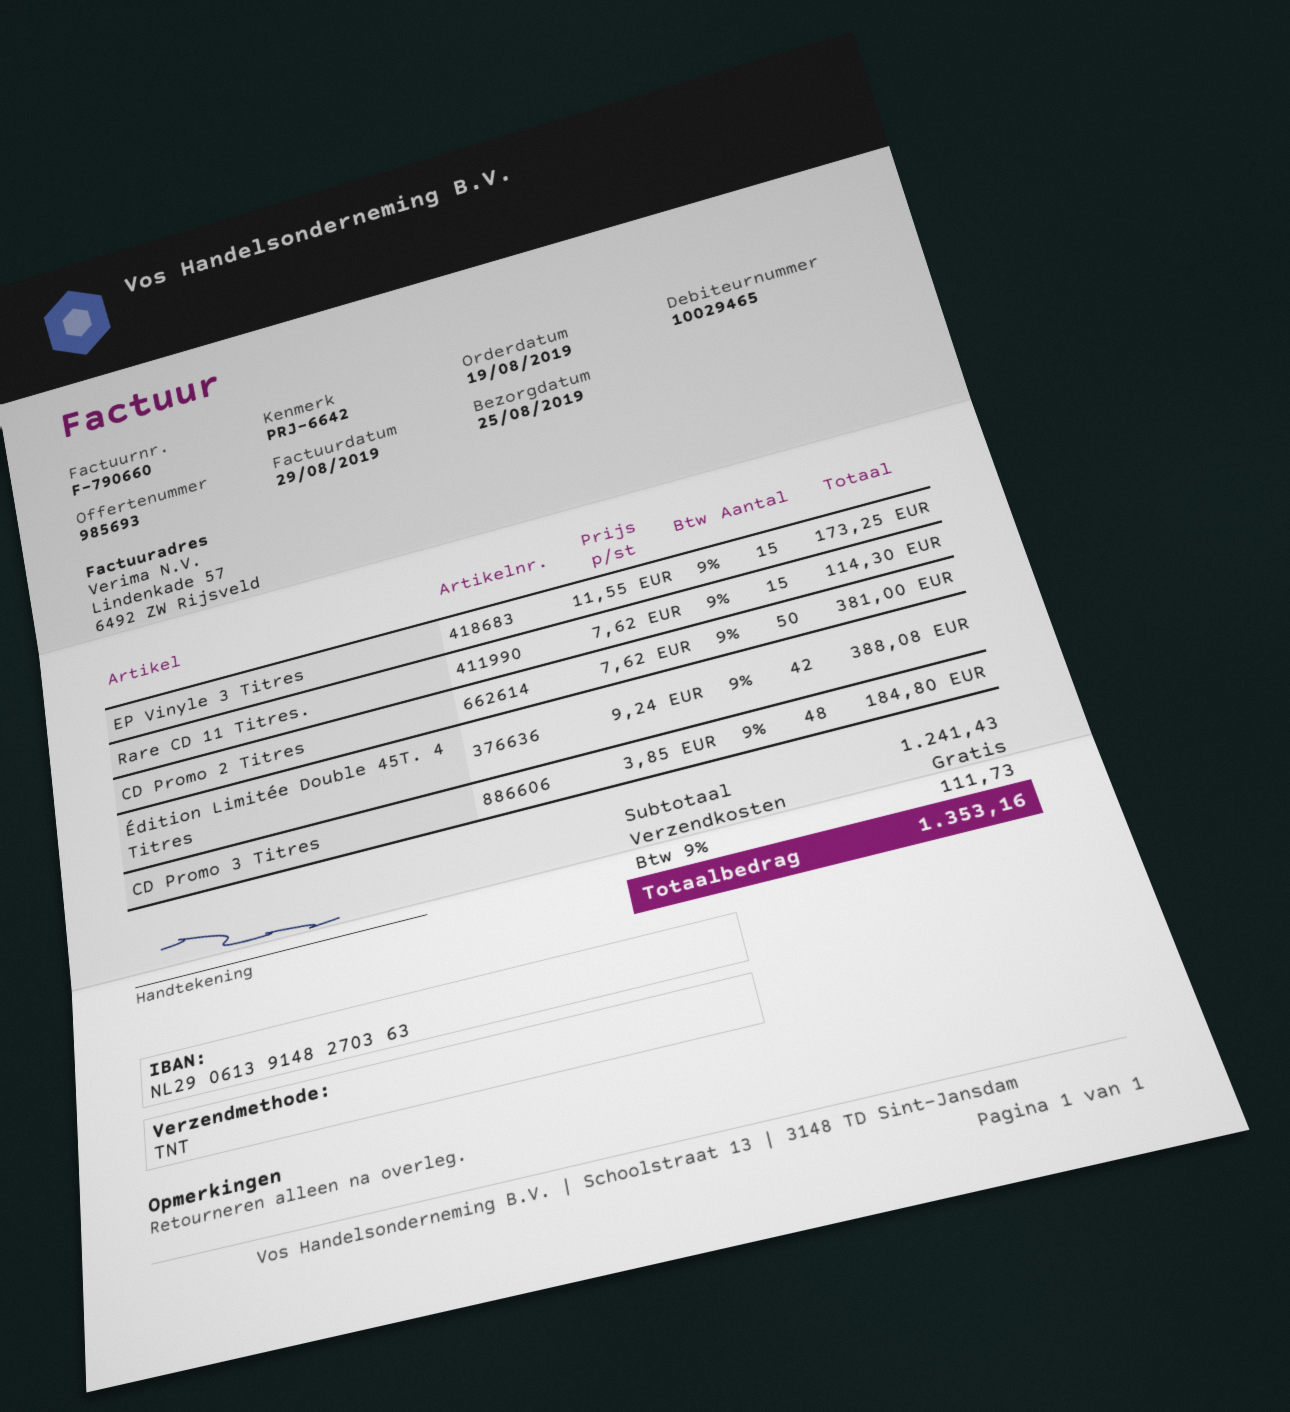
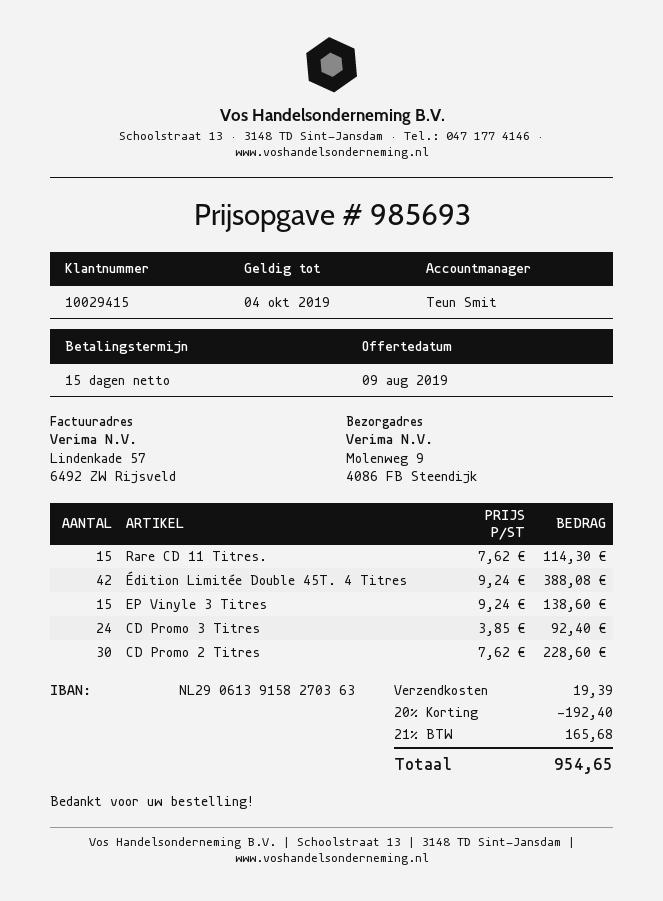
customer number: 10029465 -> 10029415
bank account: NL2906139148270363 -> NL2906139158270363
EP Vinyle 3 Titres: 15 x 11.55 = 173.25 -> 15 x 9.24 = 138.60
CD Promo 2 Titres: 50 x 7.62 = 381.00 -> 30 x 7.62 = 228.60
CD Promo 3 Titres: 48 x 3.85 = 184.80 -> 24 x 3.85 = 92.40
discount: none -> 20% = 192.40
shipping: 0.00 -> 19.39
tax: 9% = 111.73 -> 21% = 165.68
total: 1353.16 -> 954.65

